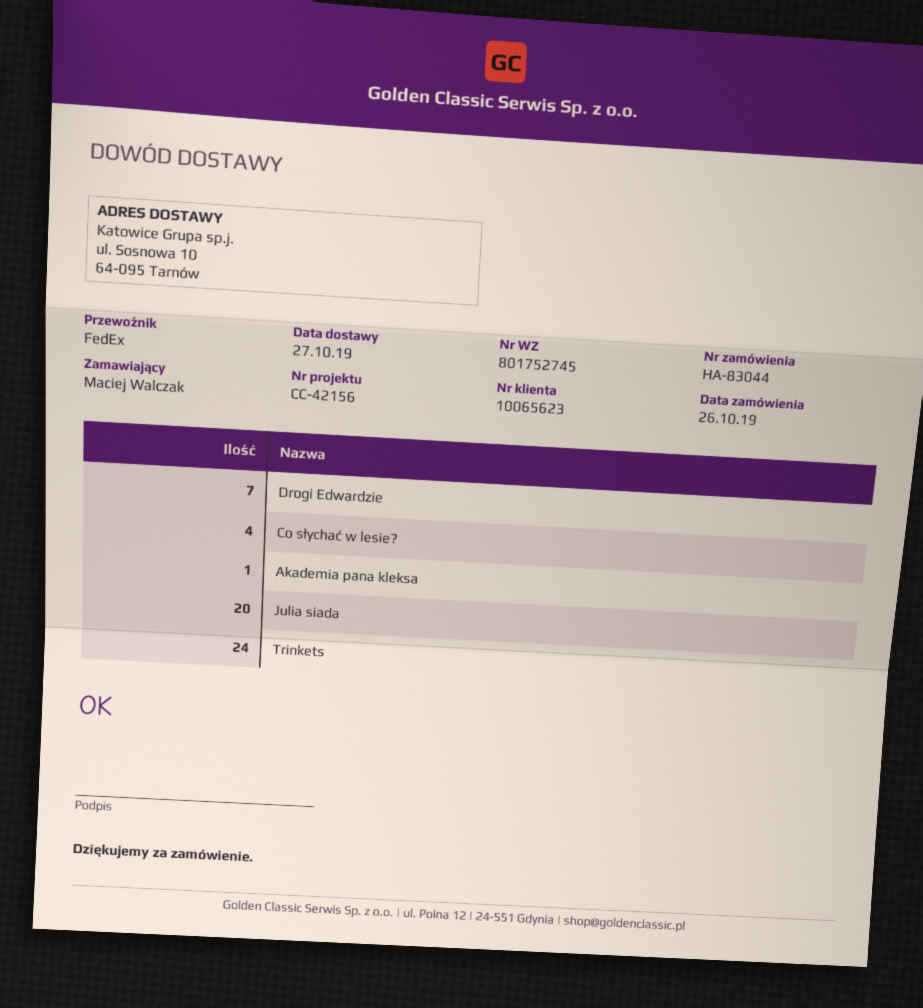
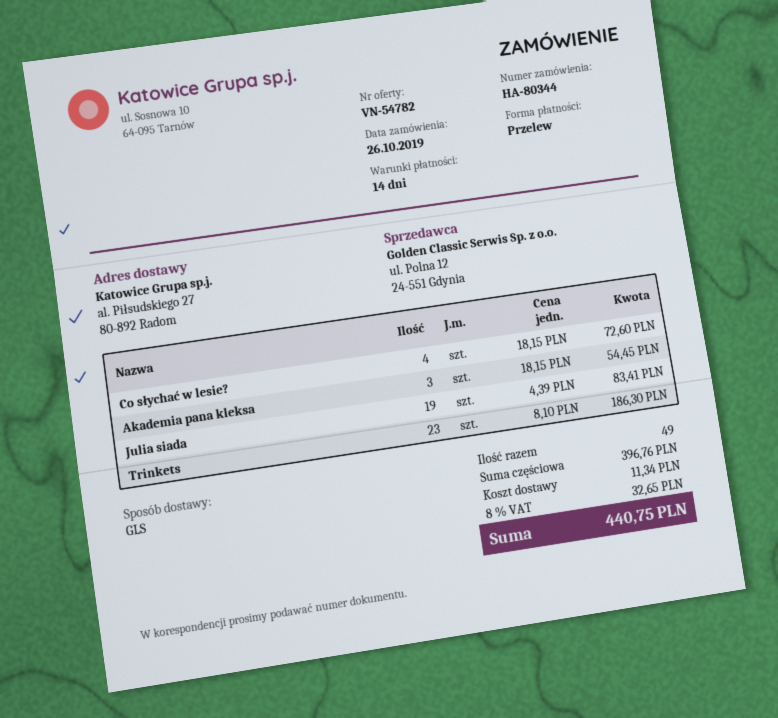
order number: HA-83044 -> HA-80344
shipping method: FedEx -> GLS
ship to: ul. Sosnowa 10, 64-095 Tarnów -> al. Piłsudskiego 27, 80-892 Radom
Drogi Edwardzie: 7 -> none
Akademia pana kleksa: 1 -> 3
Julia siada: 20 -> 19
Trinkets: 24 -> 23

